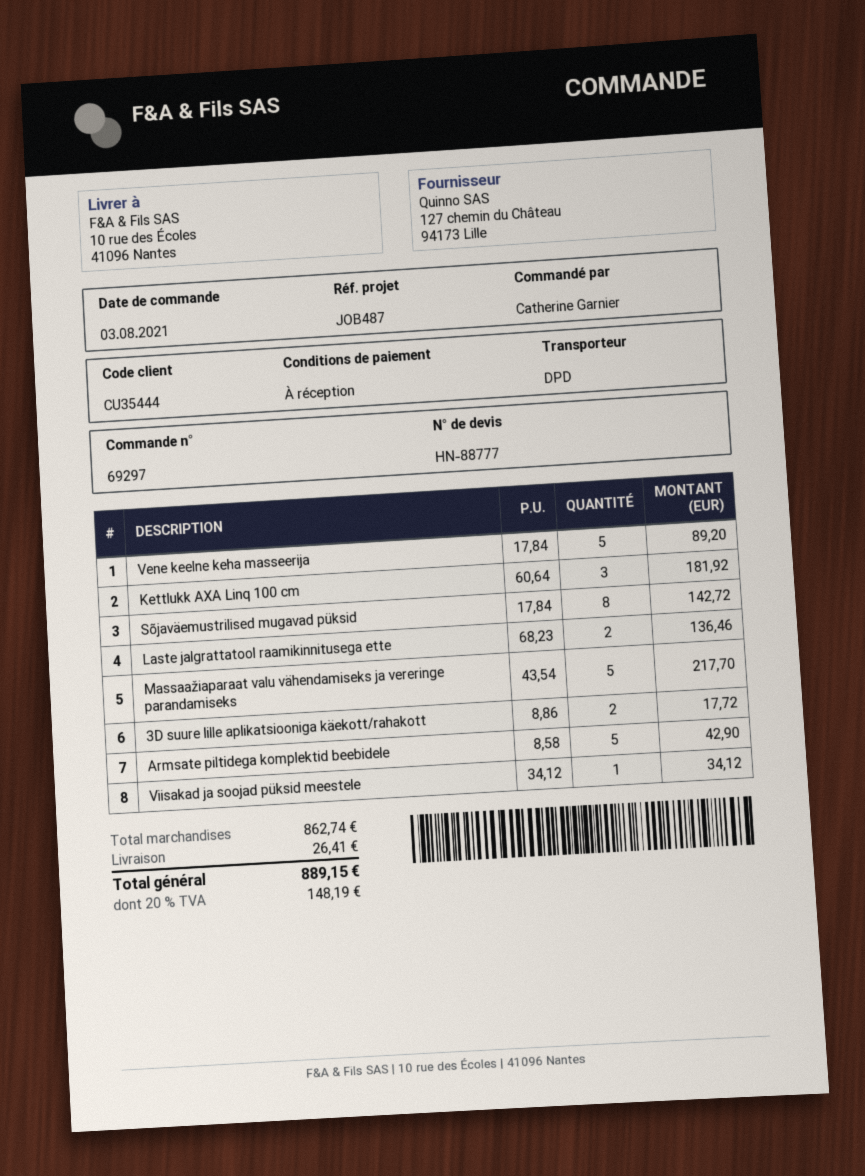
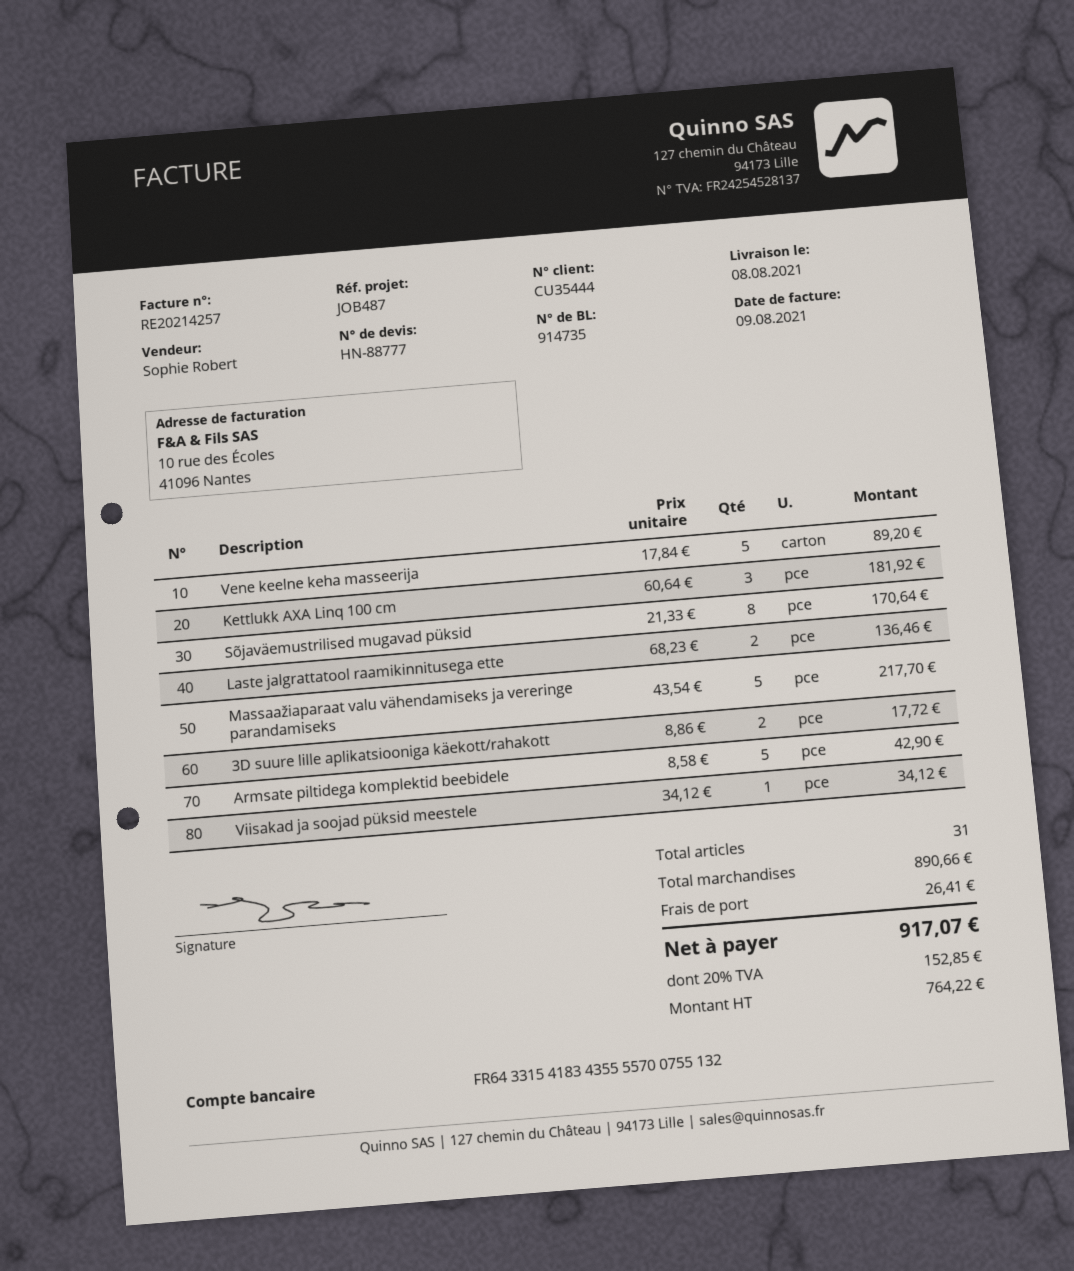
Sõjaväemustrilised mugavad püksid: 8 x 17.84 = 142.72 -> 8 x 21.33 = 170.64
subtotal: 862.74 -> 890.66
tax: 20% = 148.19 -> 20% = 152.85
total: 889.15 -> 917.07

